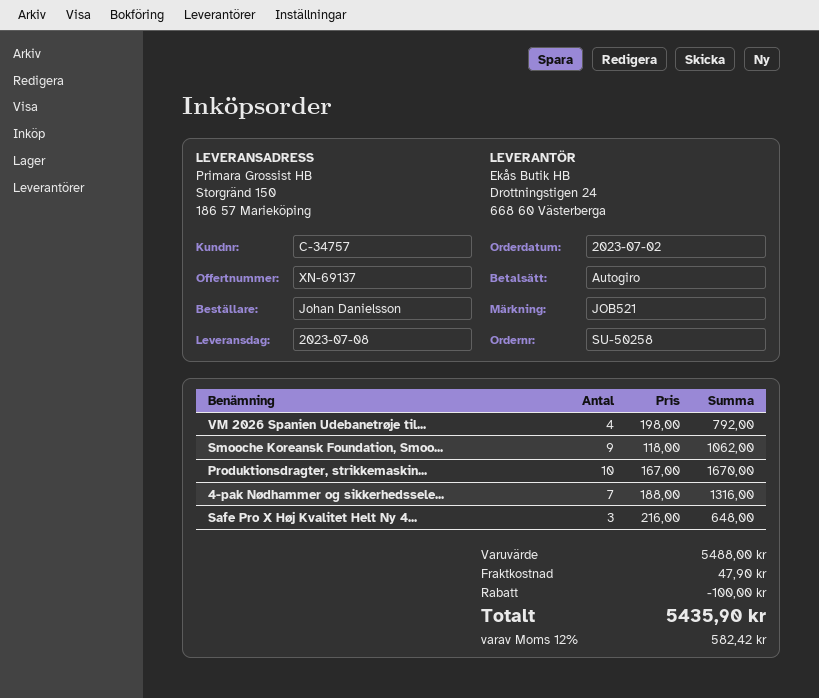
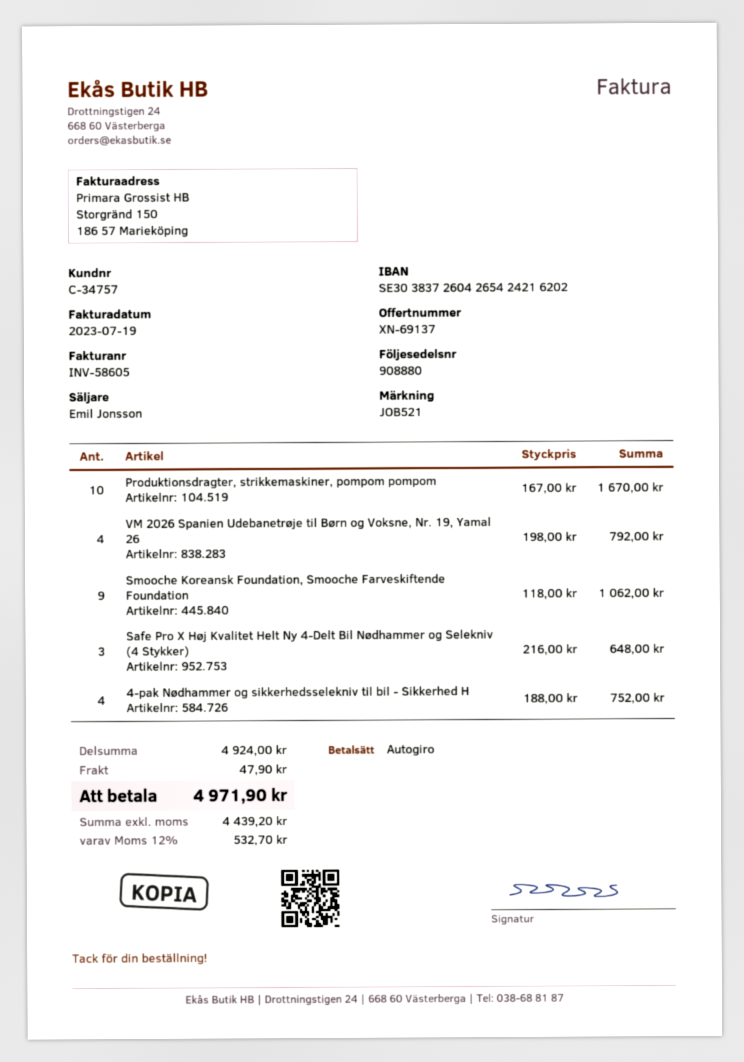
4-pak Nødhammer og sikkerhedssele...: 7 x 188.00 = 1316.00 -> 4 x 188.00 = 752.00
subtotal: 5488.00 -> 4924.00
discount: 100.00 -> none
tax: 12% = 582.42 -> 12% = 532.70
total: 5435.90 -> 4971.90

